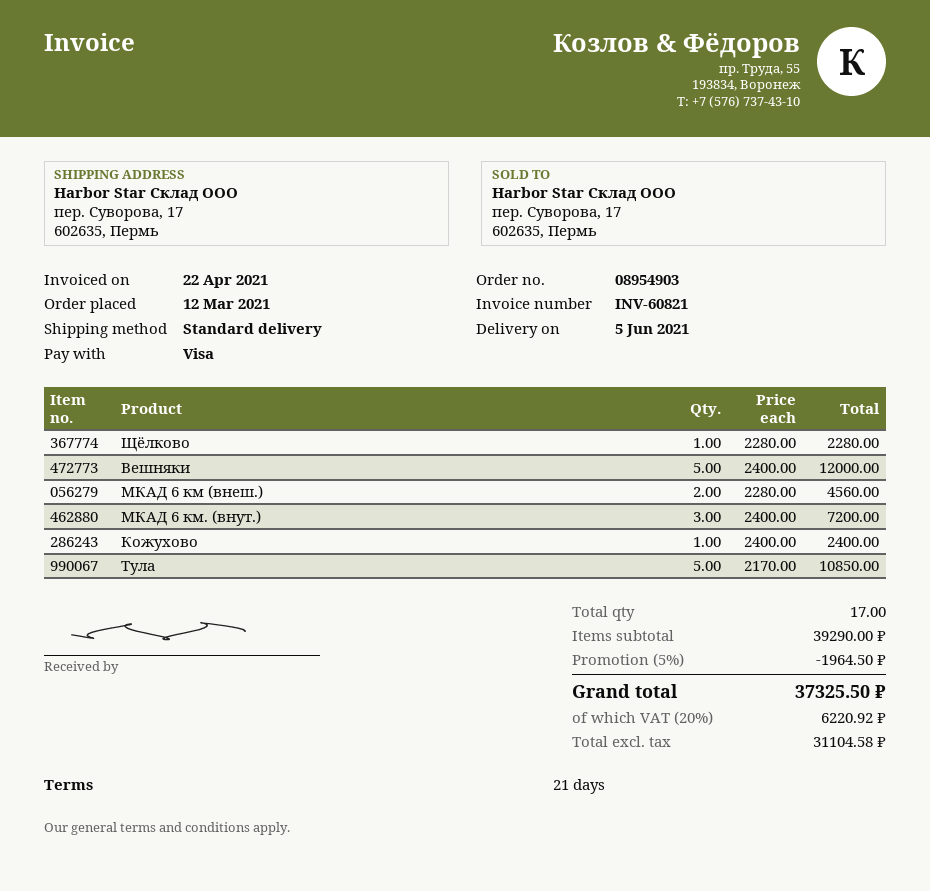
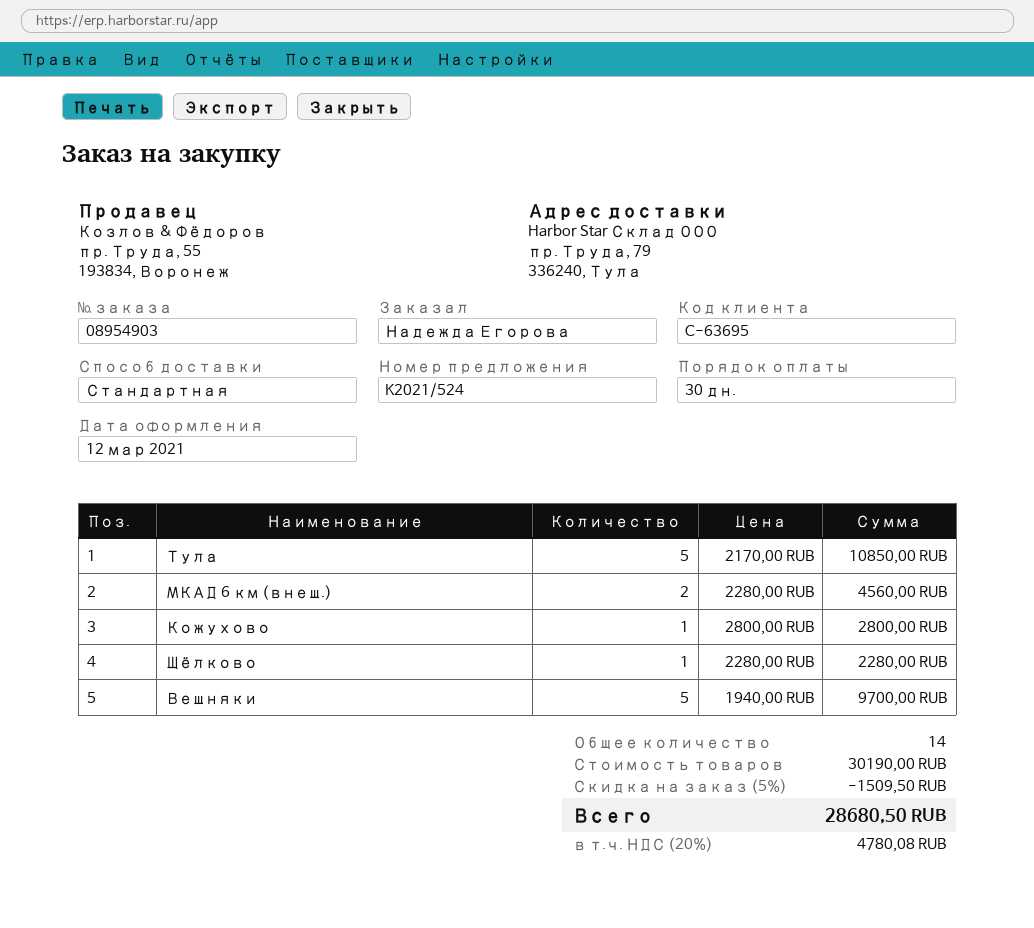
payment terms: 21 days -> 30 days
ship to: пер. Суворова, 17, 602635, Пермь -> пр. Труда, 79, 336240, Тула
Вешняки: 5 x 2400.00 = 12000.00 -> 5 x 1940.00 = 9700.00
МКАД 6 км. (внут.): 3 x 2400.00 = 7200.00 -> none
Кожухово: 1 x 2400.00 = 2400.00 -> 1 x 2800.00 = 2800.00
total quantity: 17 -> 14
subtotal: 39290.00 -> 30190.00
discount: 5% = 1964.50 -> 5% = 1509.50
tax: 20% = 6220.92 -> 20% = 4780.08
total: 37325.50 -> 28680.50

